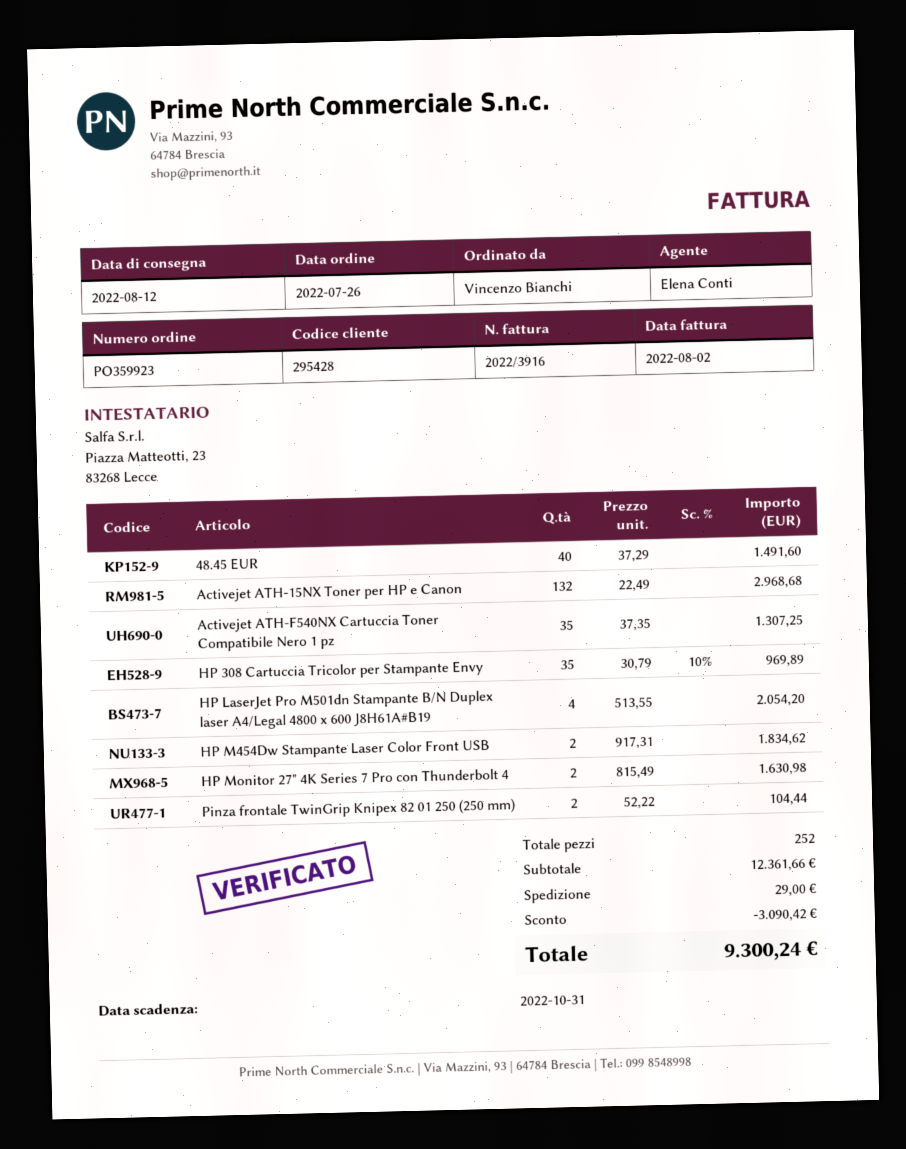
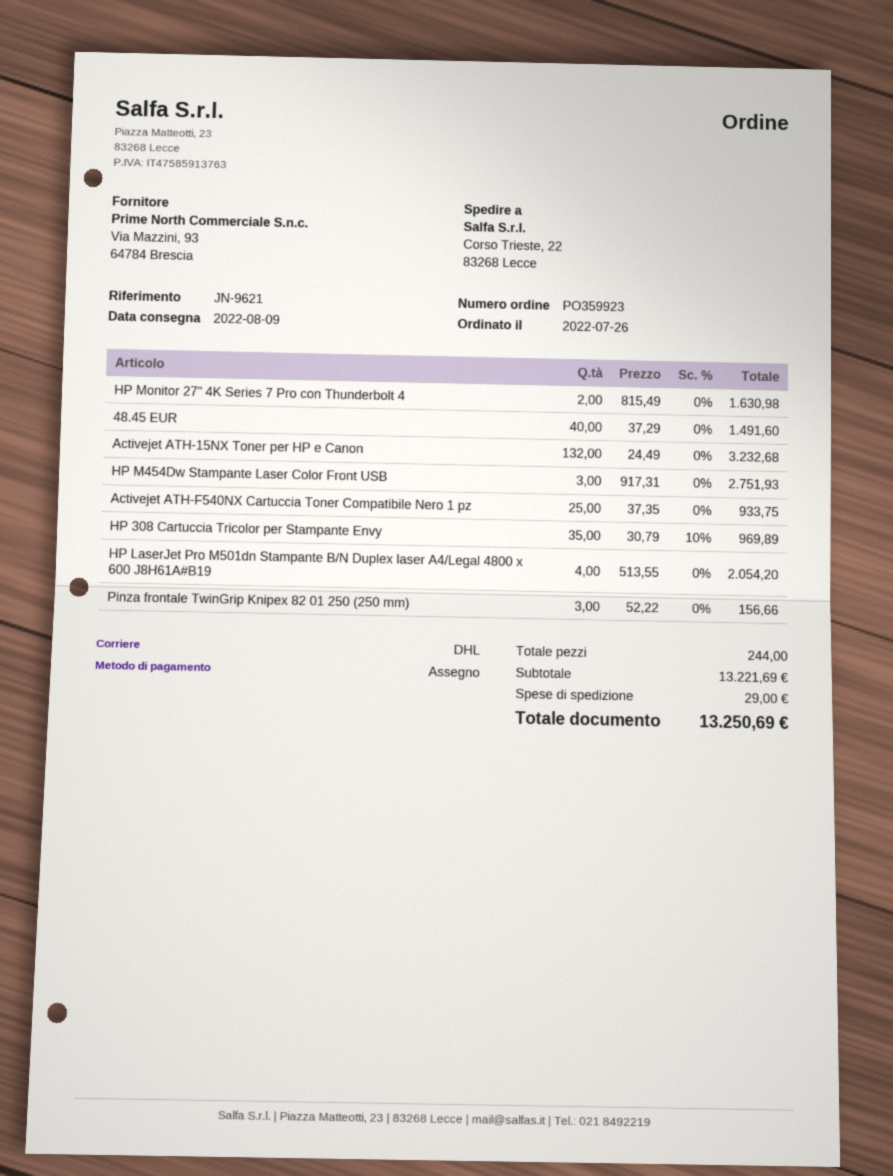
delivery date: 2022-08-12 -> 2022-08-09
Activejet ATH-15NX Toner per HP e Canon: 132 x 22.49 = 2968.68 -> 132 x 24.49 = 3232.68
Activejet ATH-F540NX Cartuccia Toner Compatibile Nero 1 pz: 35 x 37.35 = 1307.25 -> 25 x 37.35 = 933.75
HP M454Dw Stampante Laser Color Front USB: 2 x 917.31 = 1834.62 -> 3 x 917.31 = 2751.93
Pinza frontale TwinGrip Knipex 82 01 250 (250 mm): 2 x 52.22 = 104.44 -> 3 x 52.22 = 156.66
total quantity: 252 -> 244
subtotal: 12361.66 -> 13221.69
discount: 3090.42 -> none
total: 9300.24 -> 13250.69

